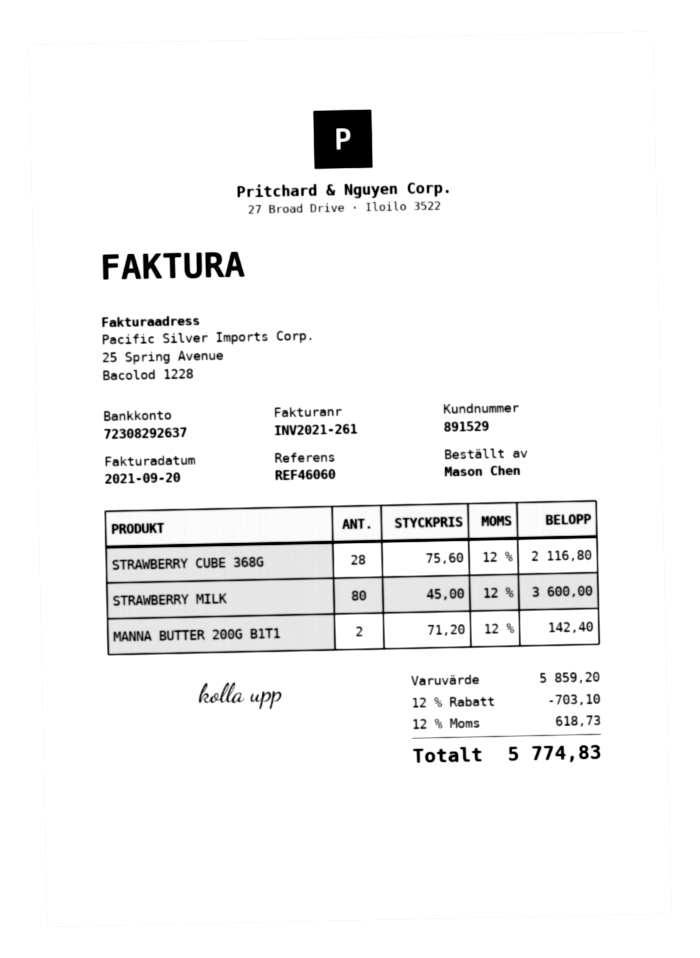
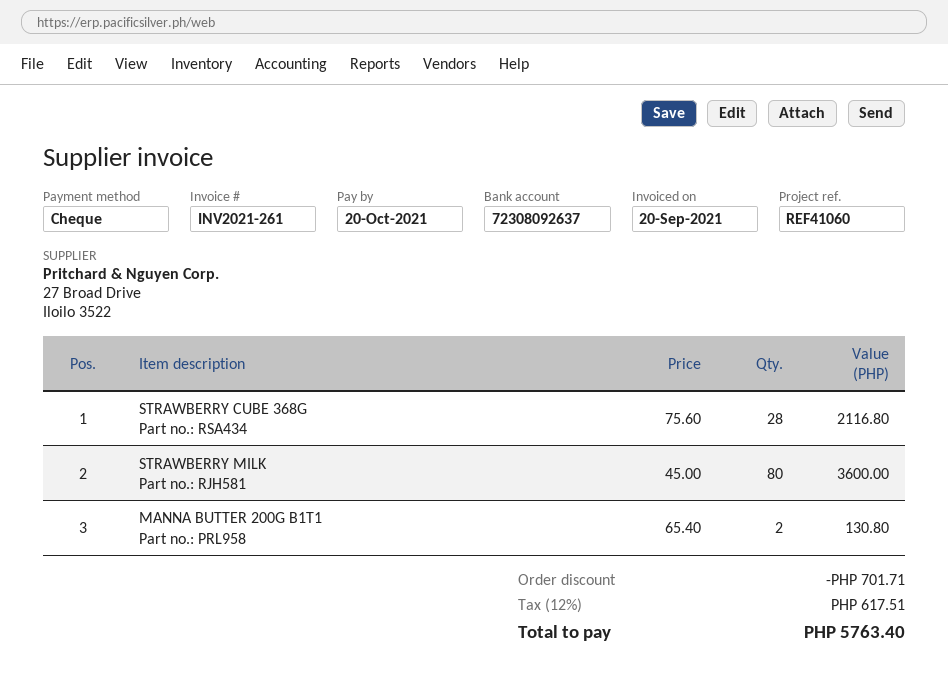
reference: REF46060 -> REF41060
bank account: 72308292637 -> 72308092637
MANNA BUTTER 200G B1T1: 2 x 71.20 = 142.40 -> 2 x 65.40 = 130.80
discount: 703.10 -> 701.71
tax: 12% = 618.73 -> 12% = 617.51
total: 5774.83 -> 5763.40

